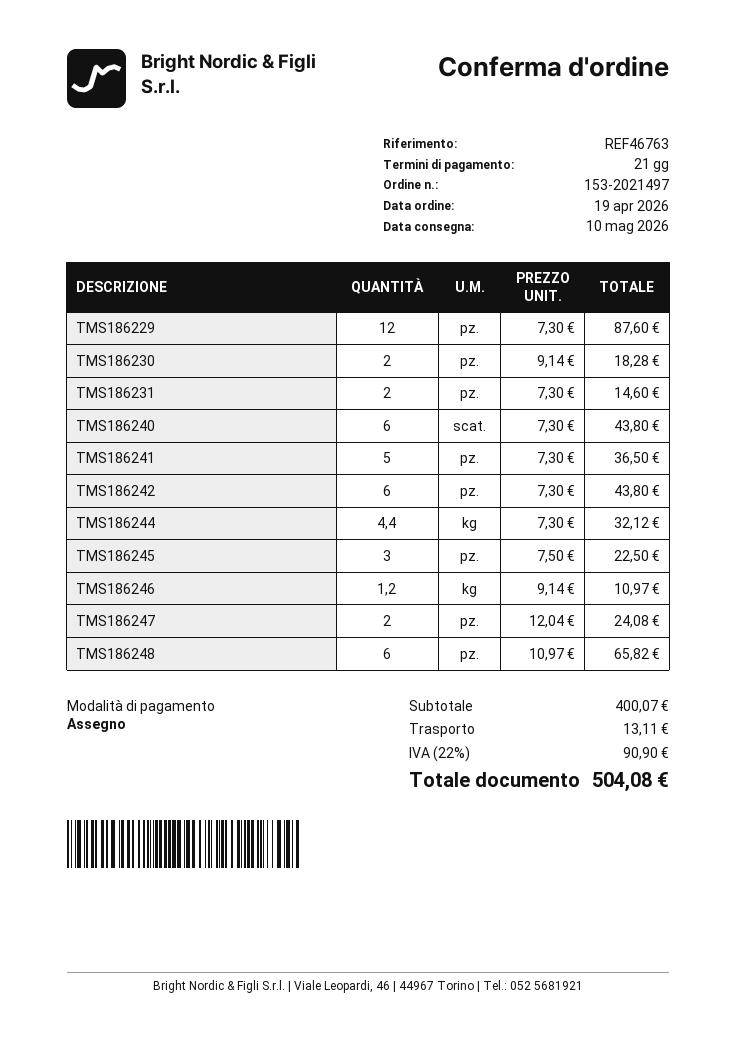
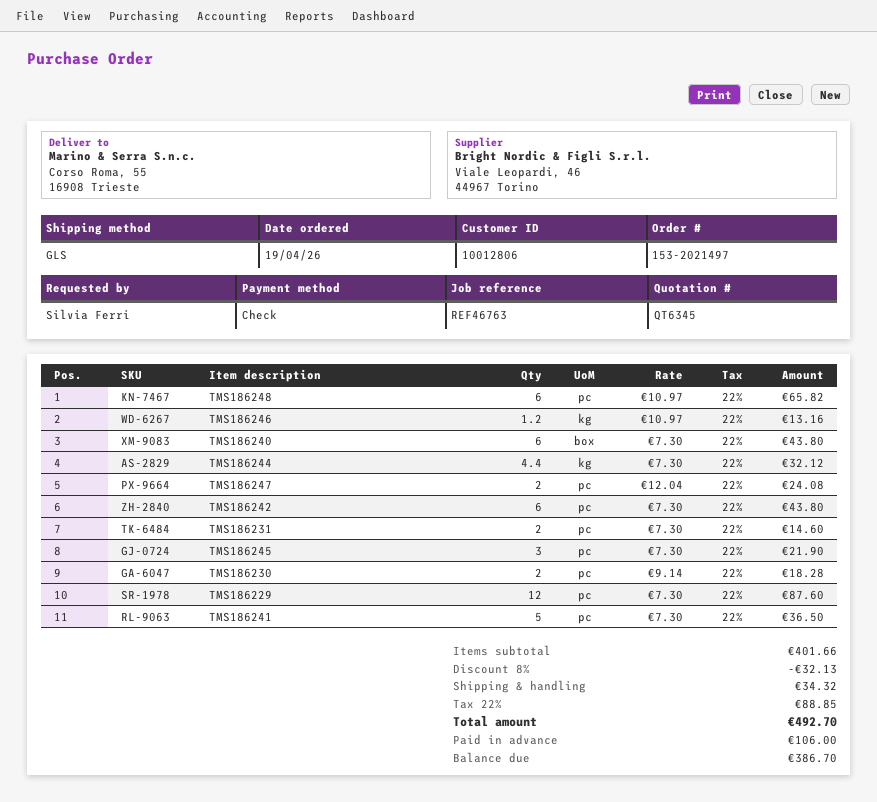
TMS186245: 3 x 7.50 = 22.50 -> 3 x 7.30 = 21.90
TMS186246: 1.2 x 9.14 = 10.97 -> 1.2 x 10.97 = 13.16
subtotal: 400.07 -> 401.66
discount: none -> 8% = 32.13
shipping: 13.11 -> 34.32
tax: 22% = 90.90 -> 22% = 88.85
total: 504.08 -> 492.70

